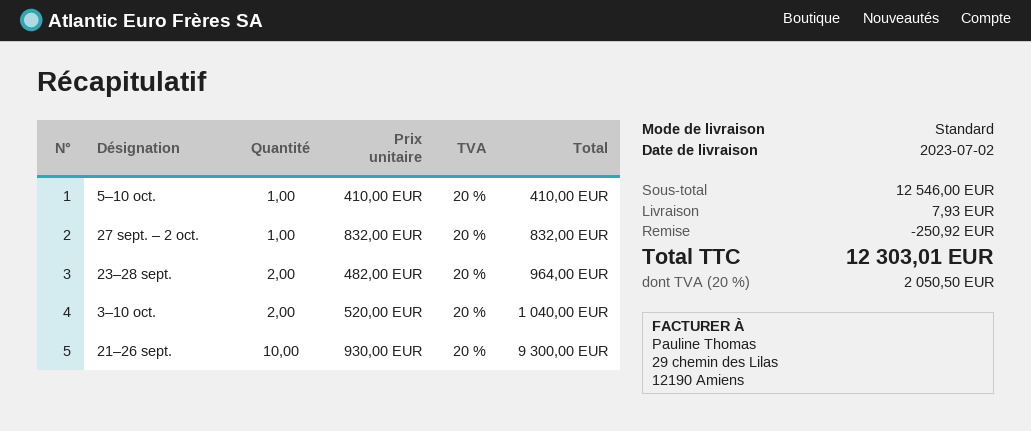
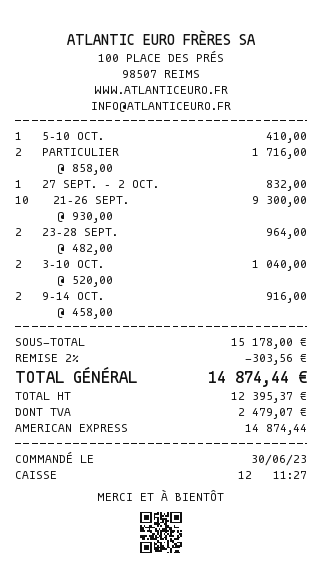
PARTICULIER: none -> 2 x 858.00 = 1716.00
9–14 OCT.: none -> 2 x 458.00 = 916.00
subtotal: 12546.00 -> 15178.00
discount: 250.92 -> 303.56
shipping: 7.93 -> none
tax: 2050.50 -> 2479.07
total: 12303.01 -> 14874.44

